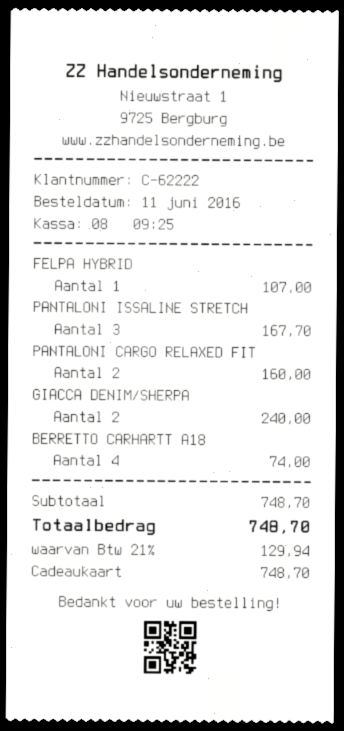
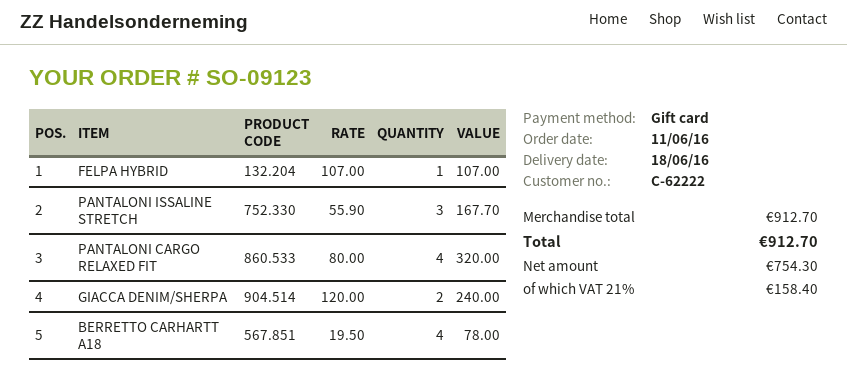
PANTALONI CARGO RELAXED FIT: 2 for 160.00 -> 4 for 320.00
BERRETTO CARHARTT A18: 4 for 74.00 -> 4 for 78.00
subtotal: 748.70 -> 912.70
tax: 21% = 129.94 -> 21% = 158.40
total: 748.70 -> 912.70

